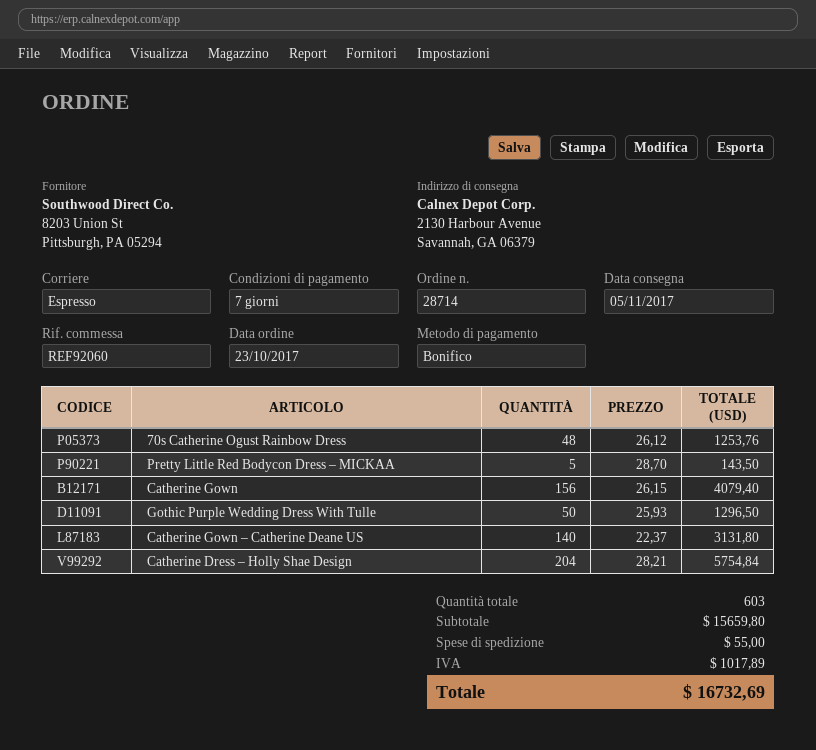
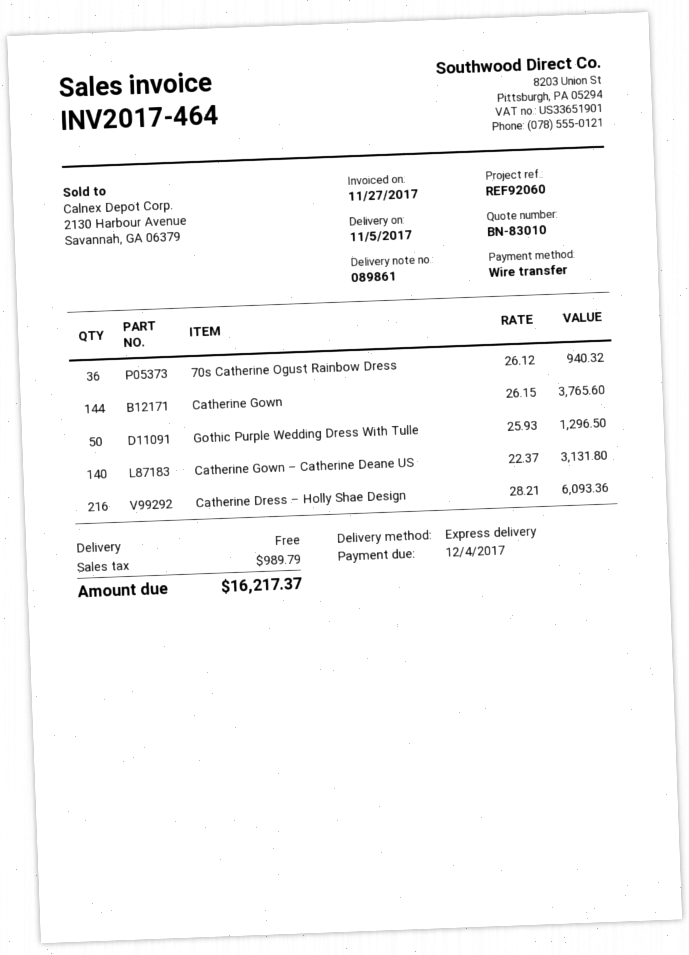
70s Catherine Ogust Rainbow Dress: 48 x 26.12 = 1253.76 -> 36 x 26.12 = 940.32
Pretty Little Red Bodycon Dress – MICKAA: 5 x 28.70 = 143.50 -> none
Catherine Gown: 156 x 26.15 = 4079.40 -> 144 x 26.15 = 3765.60
Catherine Dress – Holly Shae Design: 204 x 28.21 = 5754.84 -> 216 x 28.21 = 6093.36
shipping: 55.00 -> 0.00
tax: 1017.89 -> 989.79
total: 16732.69 -> 16217.37

